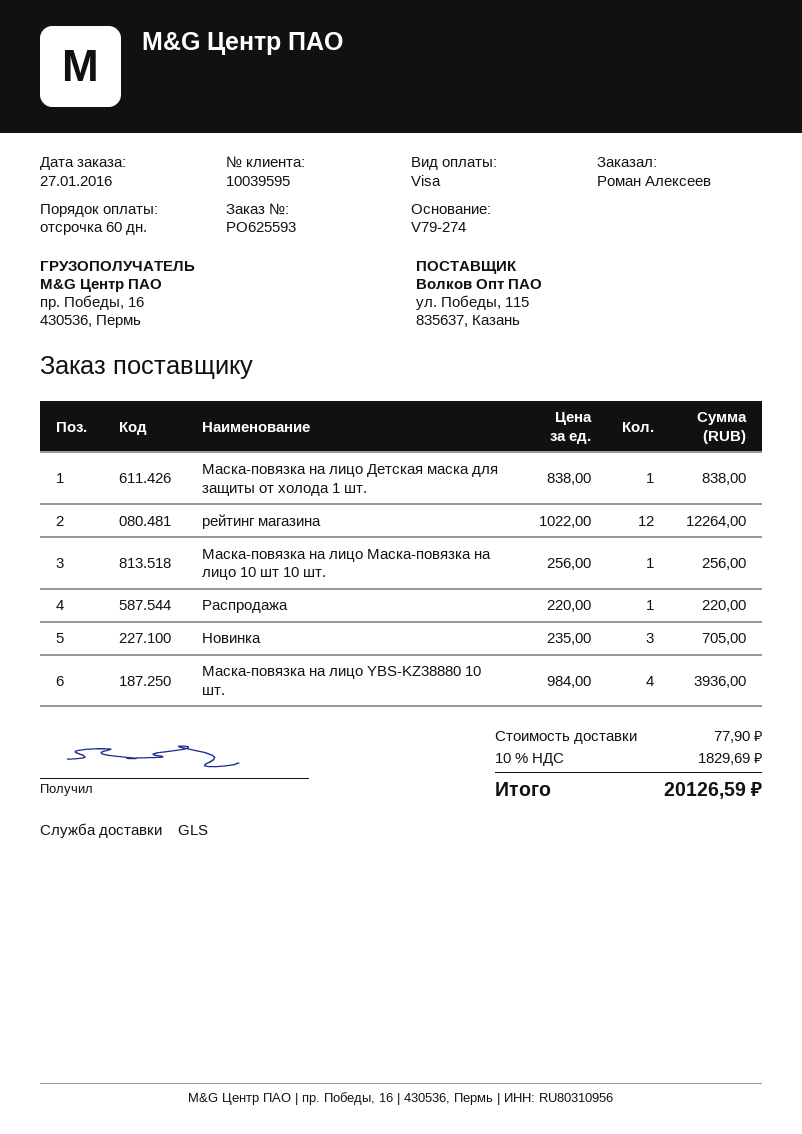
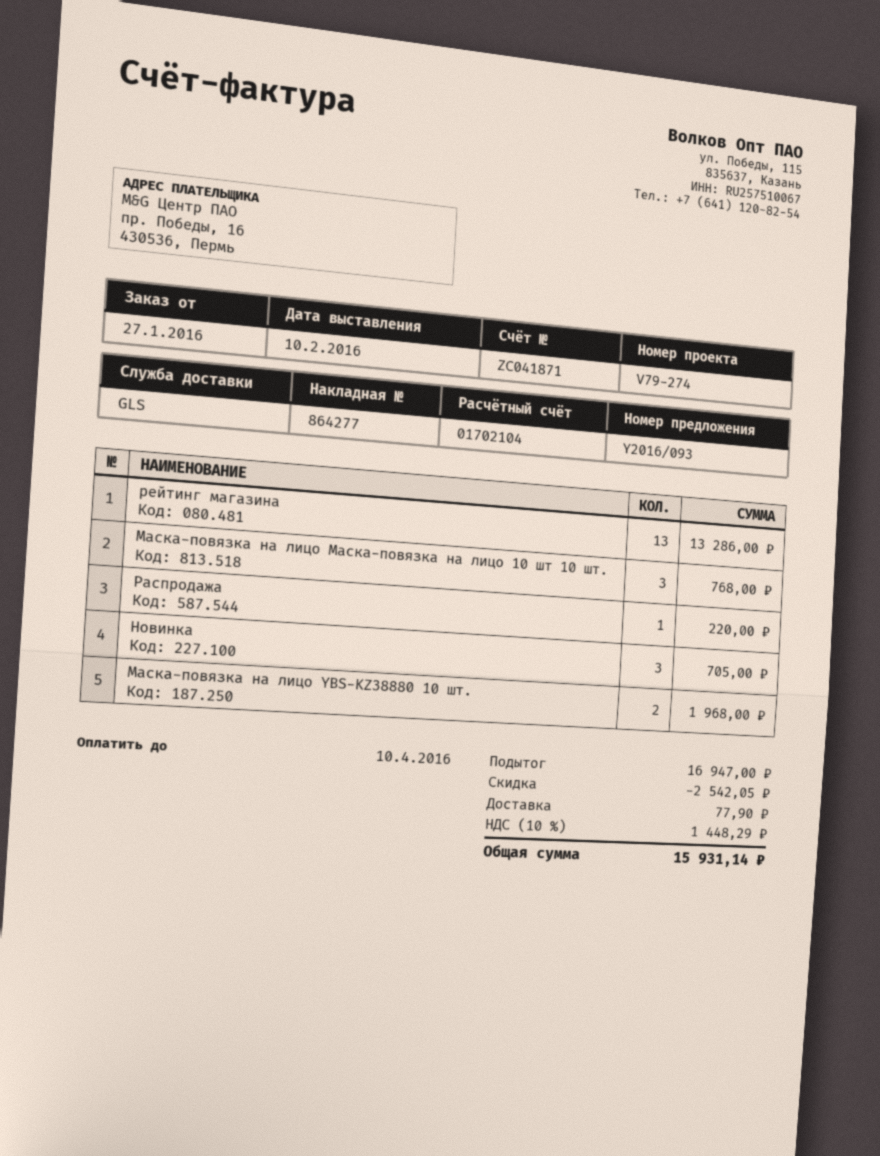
Маска-повязка на лицо Детская маска для защиты от холода 1 шт.: 1 for 838.00 -> none
рейтинг магазина: 12 for 12264.00 -> 13 for 13286.00
Маска-повязка на лицо Маска-повязка на лицо 10 шт 10 шт.: 1 for 256.00 -> 3 for 768.00
Маска-повязка на лицо YBS-KZ38880 10 шт.: 4 for 3936.00 -> 2 for 1968.00
discount: none -> 2542.05
tax: 10% = 1829.69 -> 10% = 1448.29
total: 20126.59 -> 15931.14

